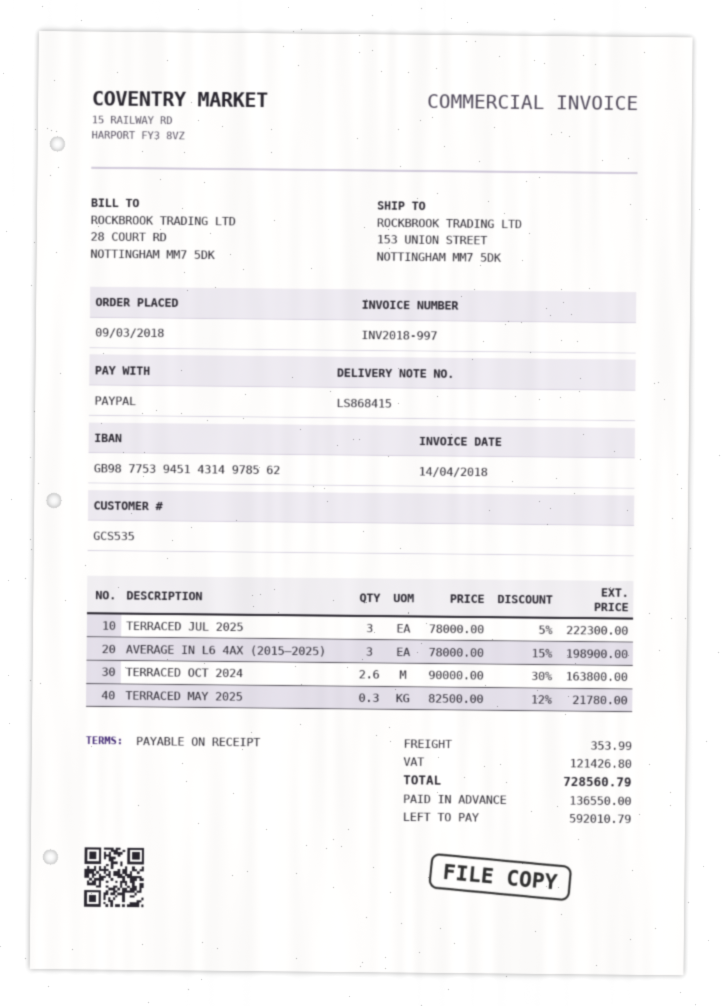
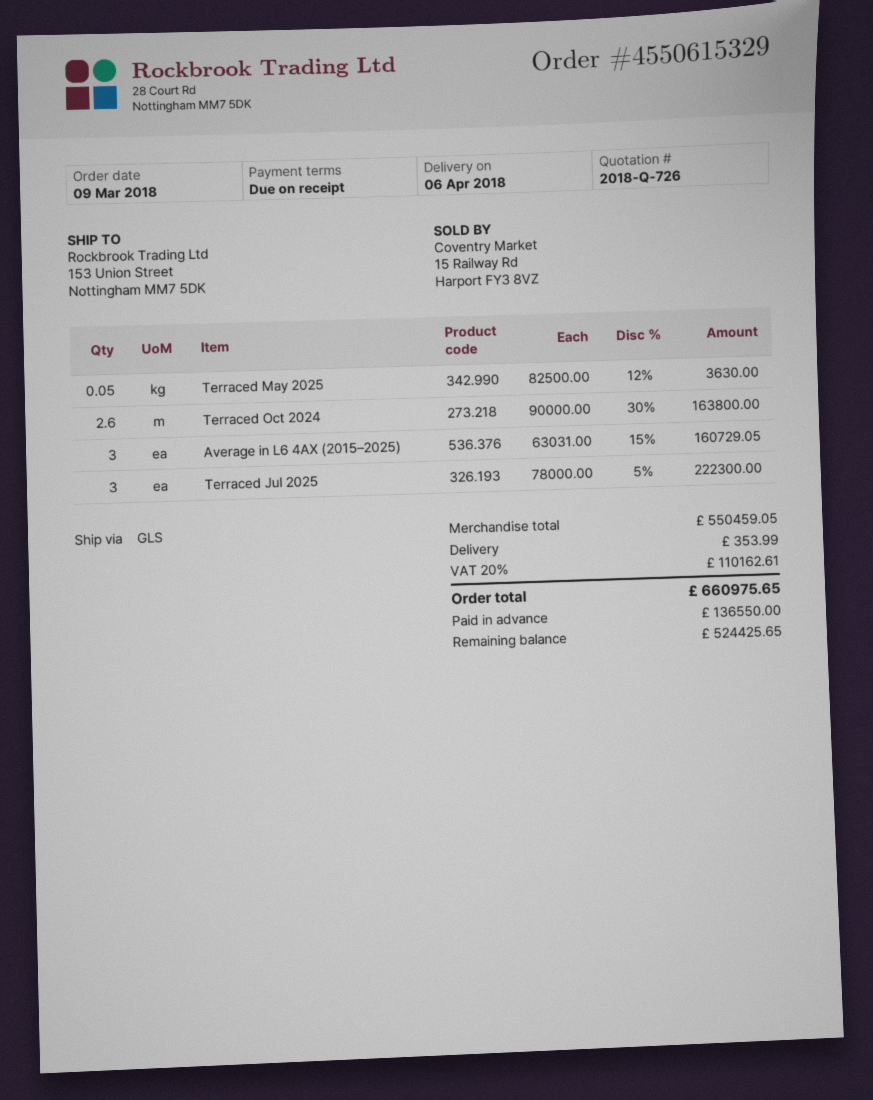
AVERAGE IN L6 4AX (2015–2025): 3 x 78000.00 - 15% = 198900.00 -> 3 x 63031.00 - 15% = 160729.05
TERRACED MAY 2025: 0.3 x 82500.00 - 12% = 21780.00 -> 0.05 x 82500.00 - 12% = 3630.00
tax: 121426.80 -> 110162.61
total: 728560.79 -> 660975.65
balance: 592010.79 -> 524425.65

